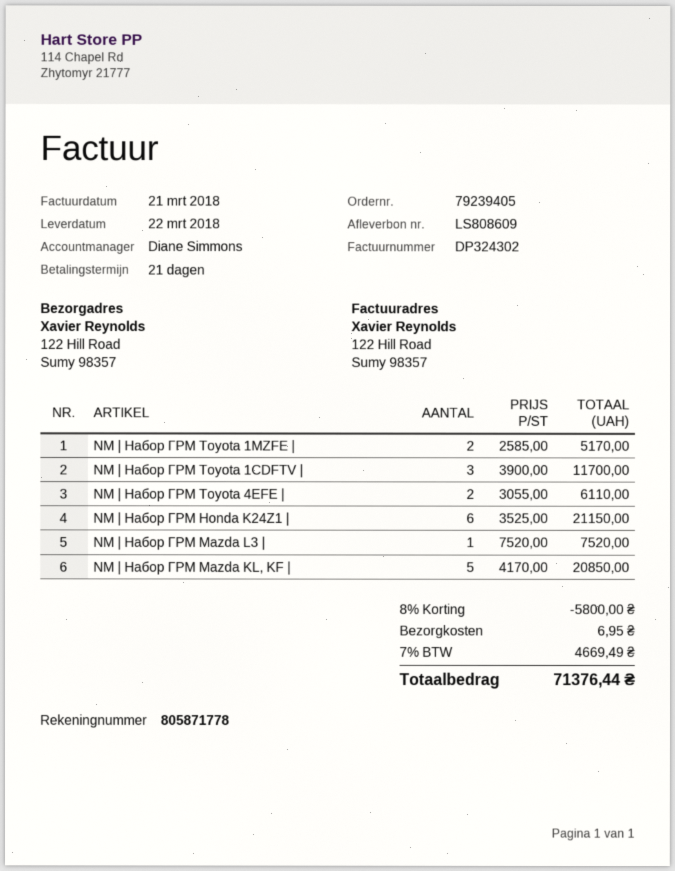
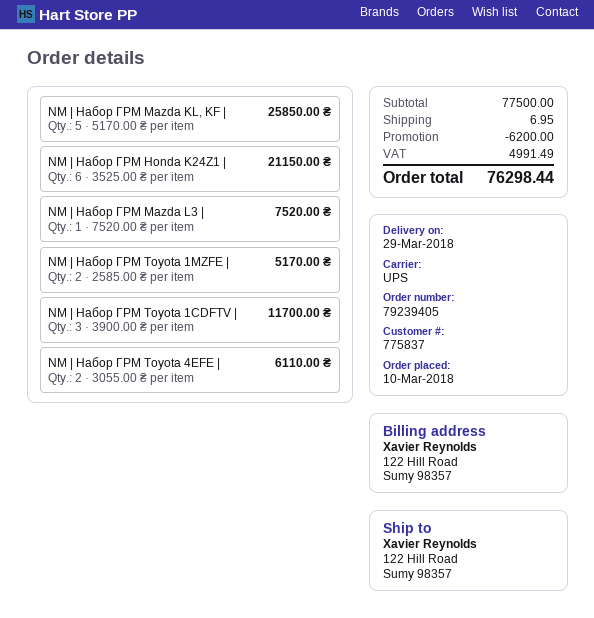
delivery date: 2018-03-22 -> 2018-03-29
NM | Набор ГРМ Mazda KL, KF |: 5 x 4170.00 = 20850.00 -> 5 x 5170.00 = 25850.00
discount: 5800.00 -> 6200.00
tax: 4669.49 -> 4991.49
total: 71376.44 -> 76298.44

